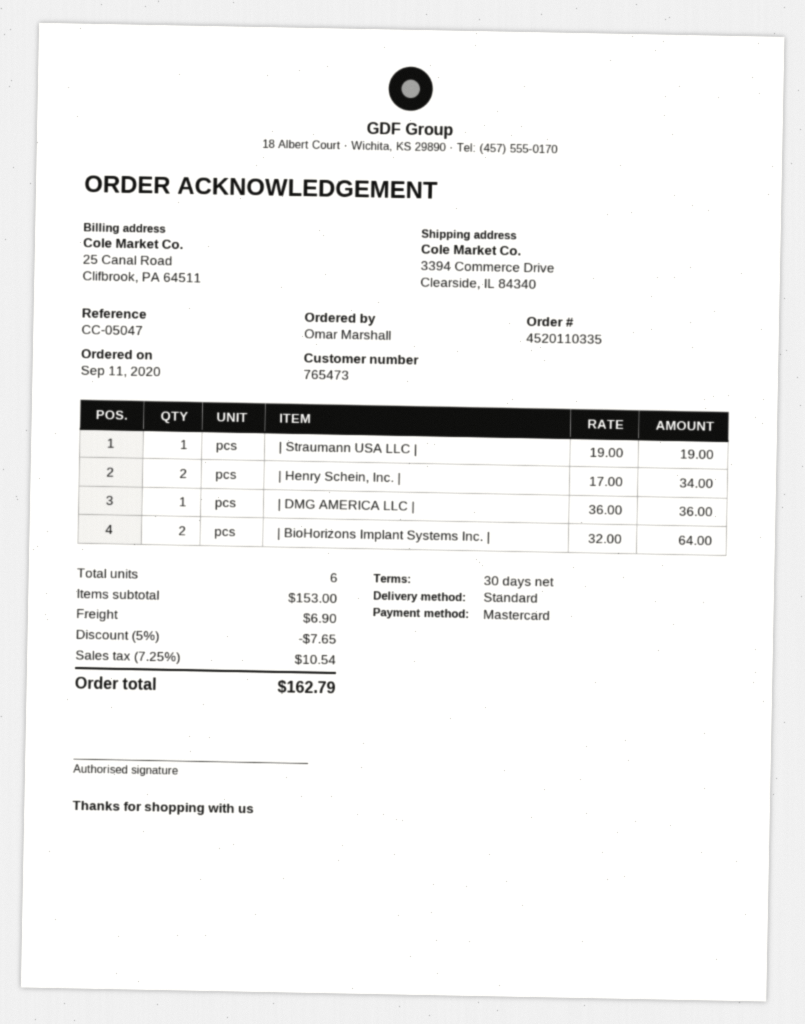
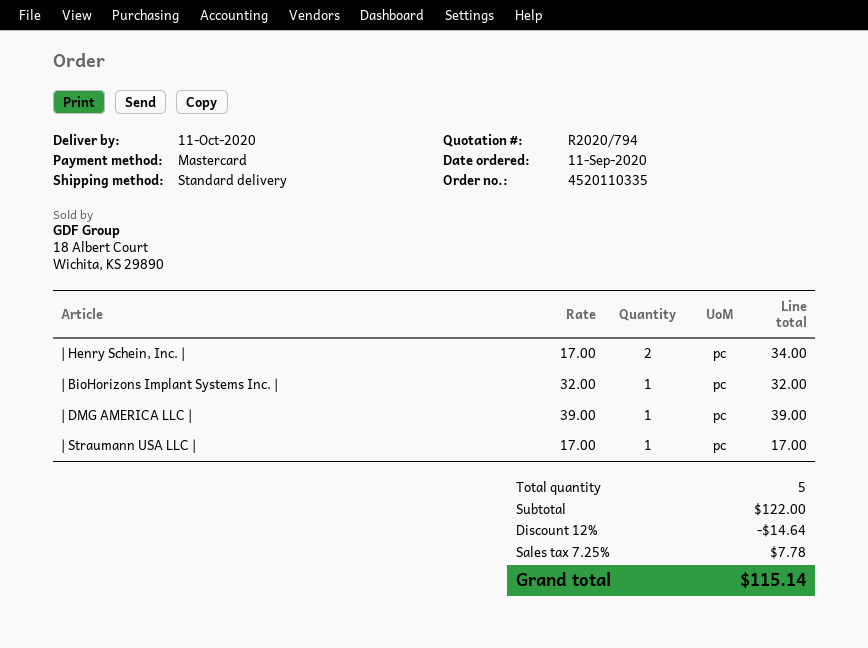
| Straumann USA LLC |: 1 x 19.00 = 19.00 -> 1 x 17.00 = 17.00
| DMG AMERICA LLC |: 1 x 36.00 = 36.00 -> 1 x 39.00 = 39.00
| BioHorizons Implant Systems Inc. |: 2 x 32.00 = 64.00 -> 1 x 32.00 = 32.00
total quantity: 6 -> 5
subtotal: 153.00 -> 122.00
discount: 5% = 7.65 -> 12% = 14.64
shipping: 6.90 -> none
tax: 7.25% = 10.54 -> 7.25% = 7.78
total: 162.79 -> 115.14

